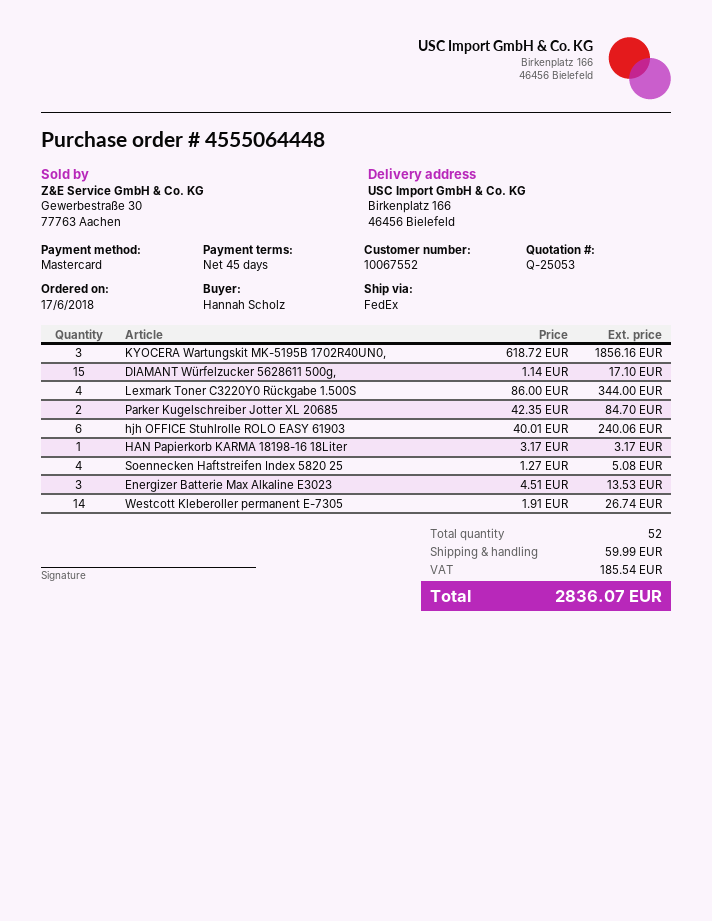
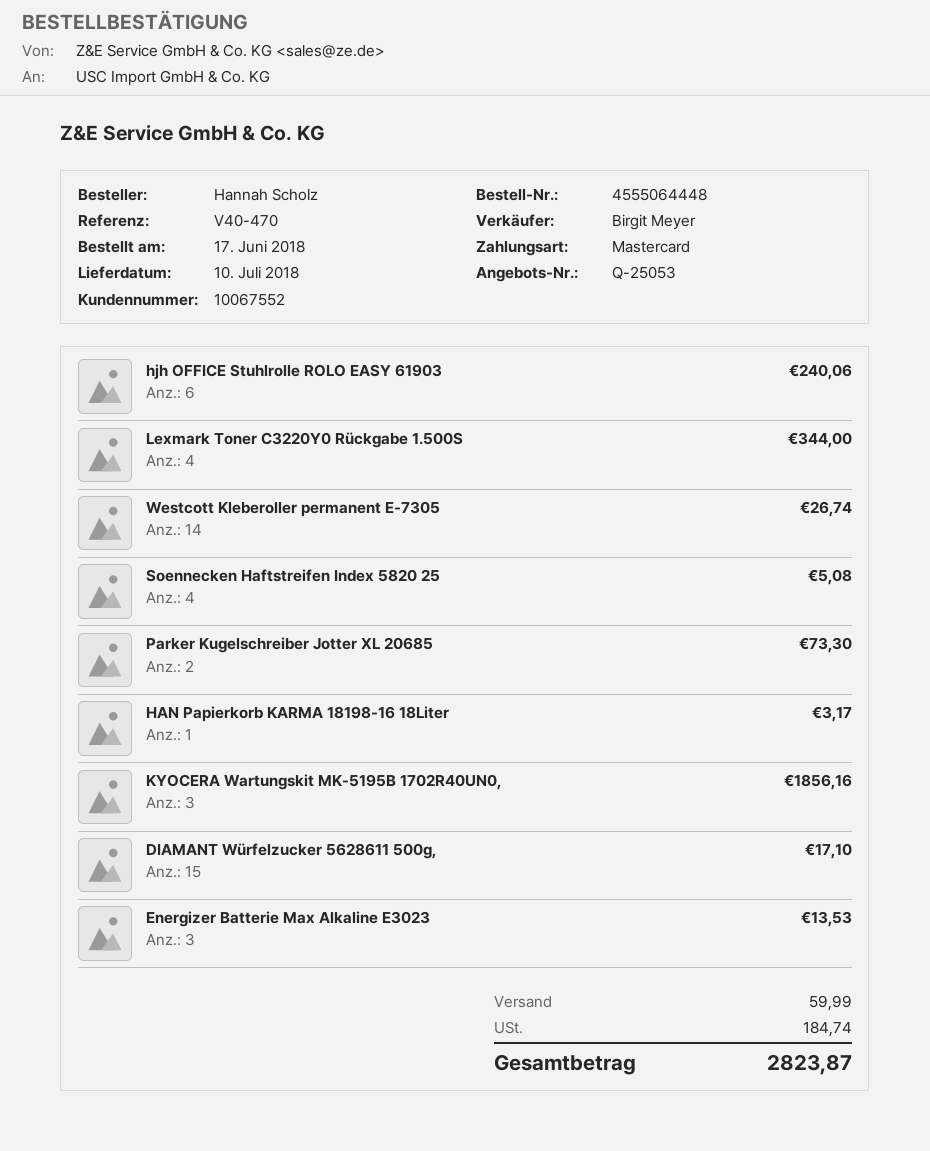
Parker Kugelschreiber Jotter XL 20685: 2 for 84.70 -> 2 for 73.30
tax: 185.54 -> 184.74
total: 2836.07 -> 2823.87

